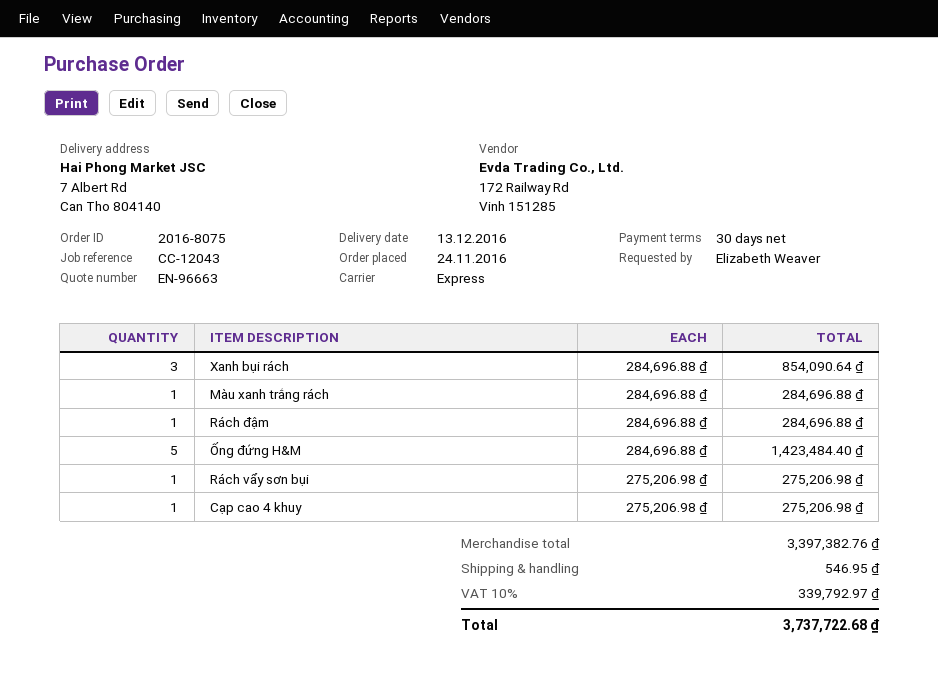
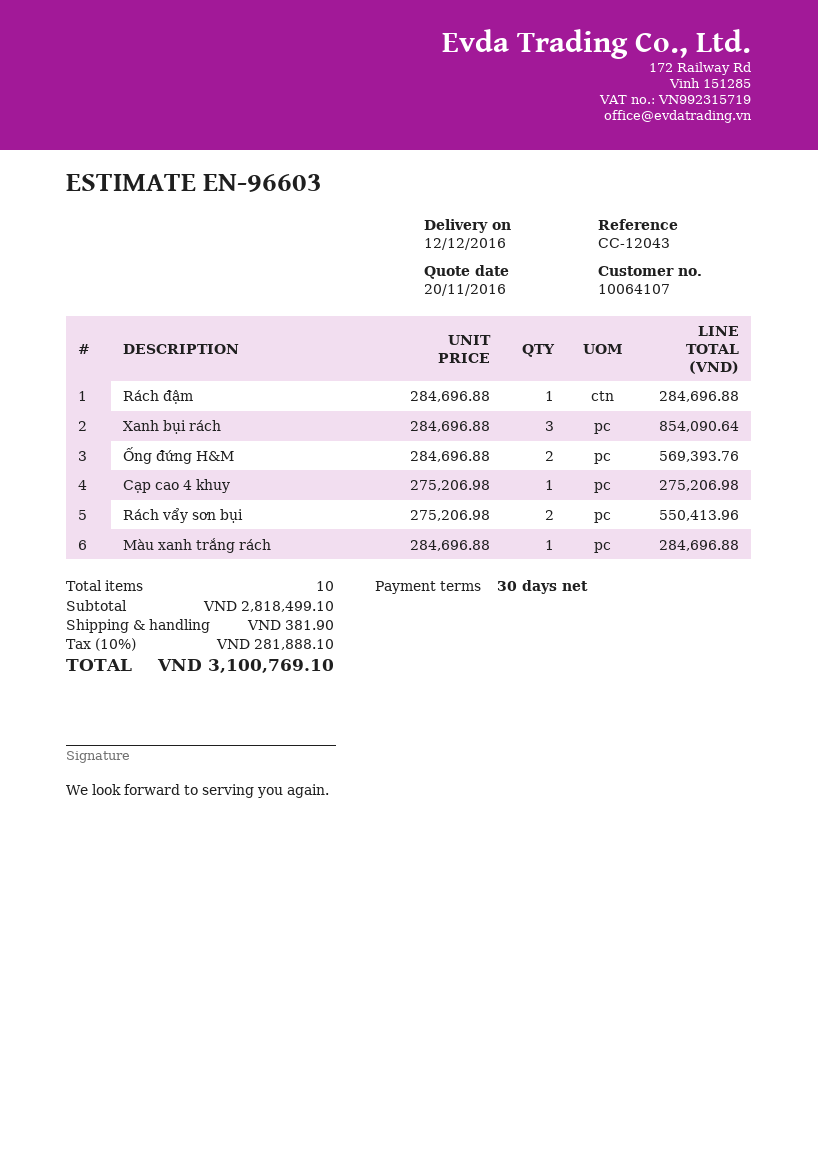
quote number: EN-96663 -> EN-96603
delivery date: 2016-12-13 -> 2016-12-12
Ống đứng H&M: 5 x 284696.88 = 1423484.40 -> 2 x 284696.88 = 569393.76
Rách vẩy sơn bụi: 1 x 275206.98 = 275206.98 -> 2 x 275206.98 = 550413.96
subtotal: 3397382.76 -> 2818499.10
shipping: 546.95 -> 381.90
tax: 10% = 339792.97 -> 10% = 281888.10
total: 3737722.68 -> 3100769.10

